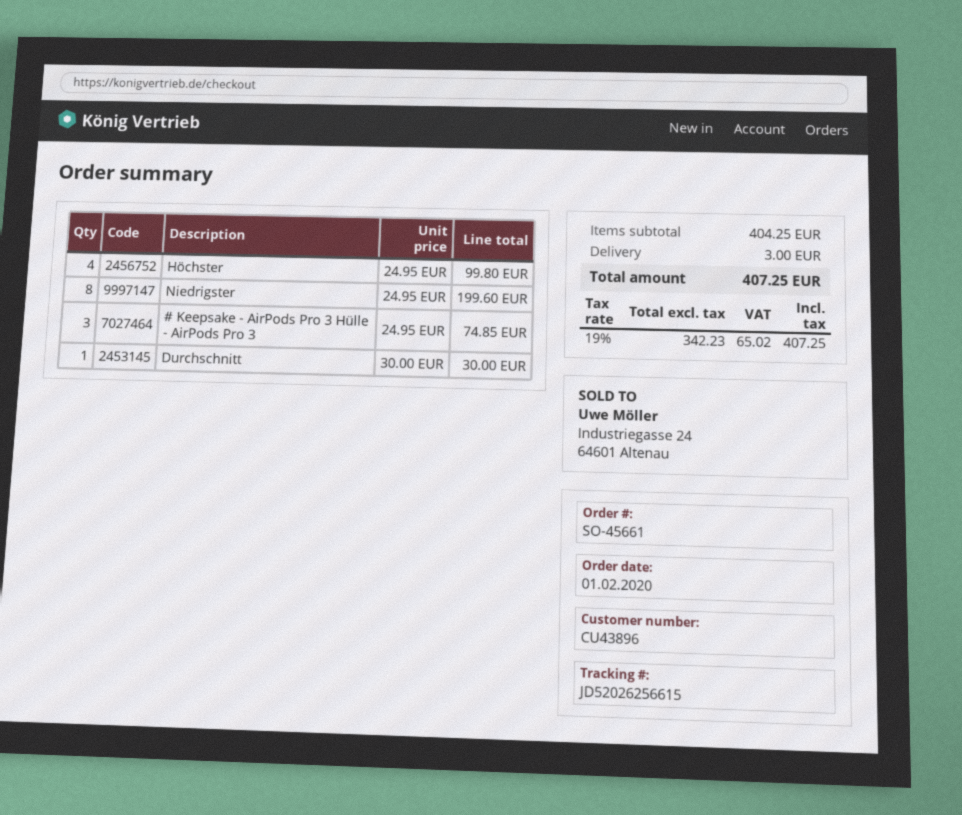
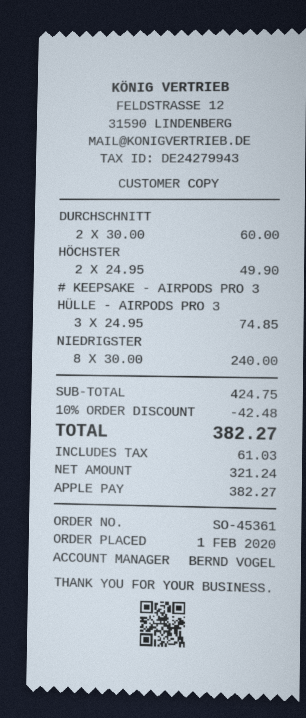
order number: SO-45661 -> SO-45361
Höchster: 4 x 24.95 = 99.80 -> 2 x 24.95 = 49.90
Niedrigster: 8 x 24.95 = 199.60 -> 8 x 30.00 = 240.00
Durchschnitt: 1 x 30.00 = 30.00 -> 2 x 30.00 = 60.00
subtotal: 404.25 -> 424.75
discount: none -> 10% = 42.48
shipping: 3.00 -> none
net: 342.23 -> 321.24
tax: 65.02 -> 61.03
total: 407.25 -> 382.27

